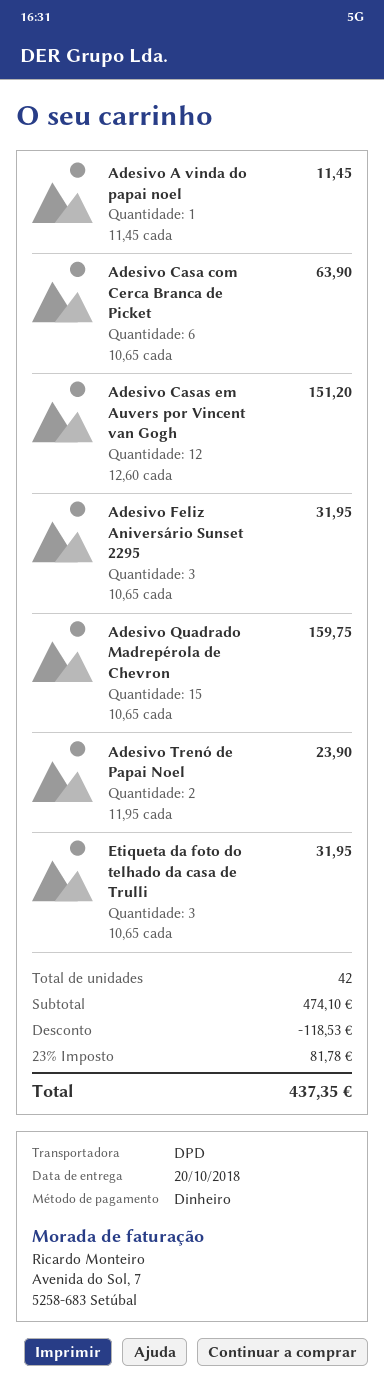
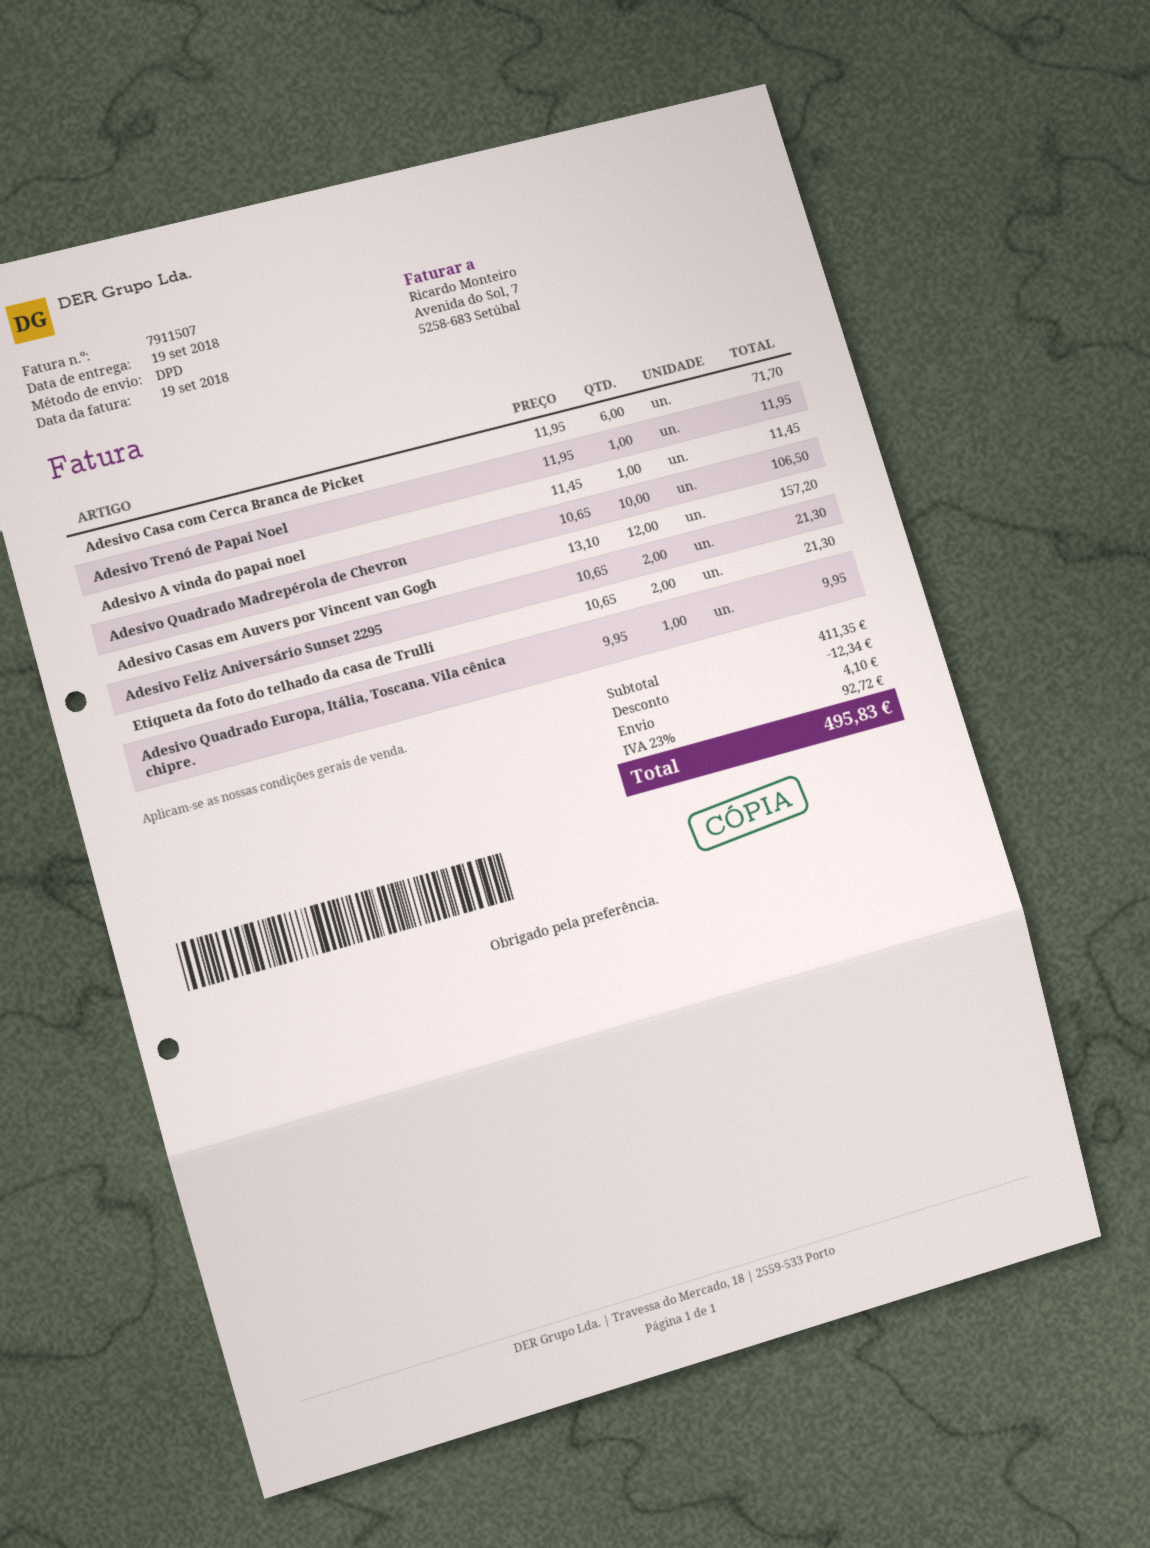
delivery date: 2018-10-20 -> 2018-09-19
Adesivo Casa com Cerca Branca de Picket: 6 x 10.65 = 63.90 -> 6 x 11.95 = 71.70
Adesivo Casas em Auvers por Vincent van Gogh: 12 x 12.60 = 151.20 -> 12 x 13.10 = 157.20
Adesivo Feliz Aniversário Sunset 2295: 3 x 10.65 = 31.95 -> 2 x 10.65 = 21.30
Adesivo Quadrado Madrepérola de Chevron: 15 x 10.65 = 159.75 -> 10 x 10.65 = 106.50
Adesivo Trenó de Papai Noel: 2 x 11.95 = 23.90 -> 1 x 11.95 = 11.95
Etiqueta da foto do telhado da casa de Trulli: 3 x 10.65 = 31.95 -> 2 x 10.65 = 21.30
Adesivo Quadrado Europa, Itália, Toscana. Vila cênica chipre.: none -> 1 x 9.95 = 9.95
subtotal: 474.10 -> 411.35
discount: 118.53 -> 12.34
shipping: none -> 4.10
tax: 23% = 81.78 -> 23% = 92.72
total: 437.35 -> 495.83

